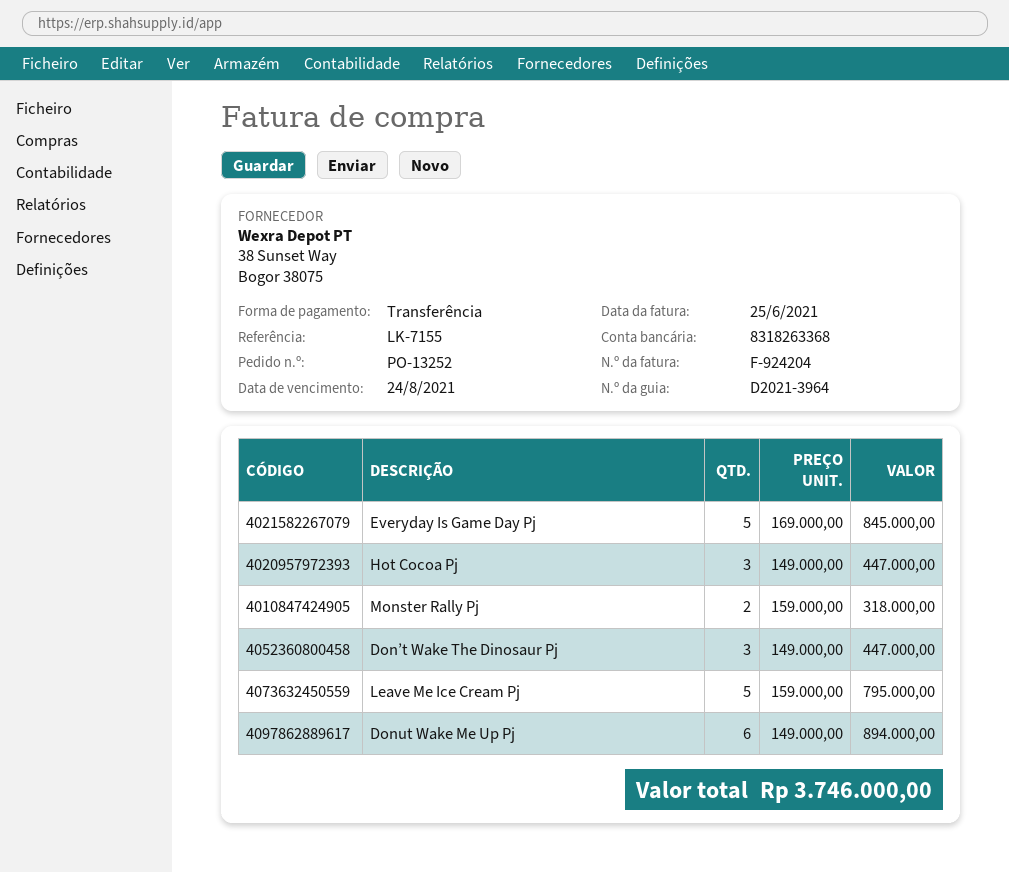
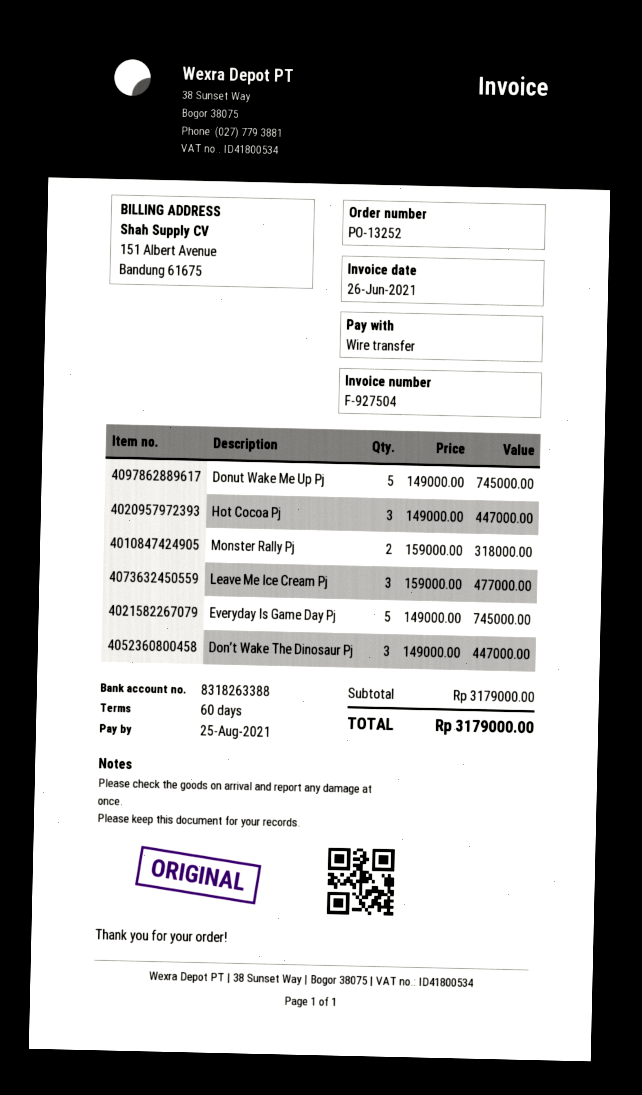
invoice number: F-924204 -> F-927504
invoice date: 2021-06-25 -> 2021-06-26
due date: 2021-08-24 -> 2021-08-25
bank account: 8318263368 -> 8318263388
Everyday Is Game Day Pj: 5 x 169000.00 = 845000.00 -> 5 x 149000.00 = 745000.00
Leave Me Ice Cream Pj: 5 x 159000.00 = 795000.00 -> 3 x 159000.00 = 477000.00
Donut Wake Me Up Pj: 6 x 149000.00 = 894000.00 -> 5 x 149000.00 = 745000.00
total: 3746000.00 -> 3179000.00

